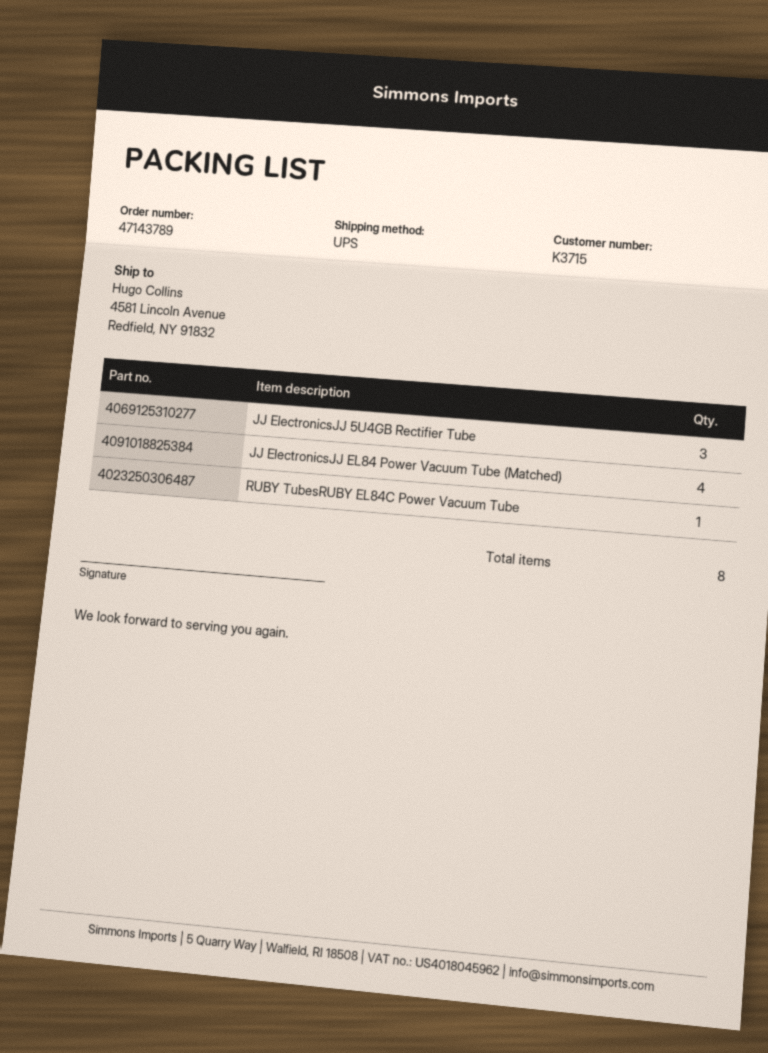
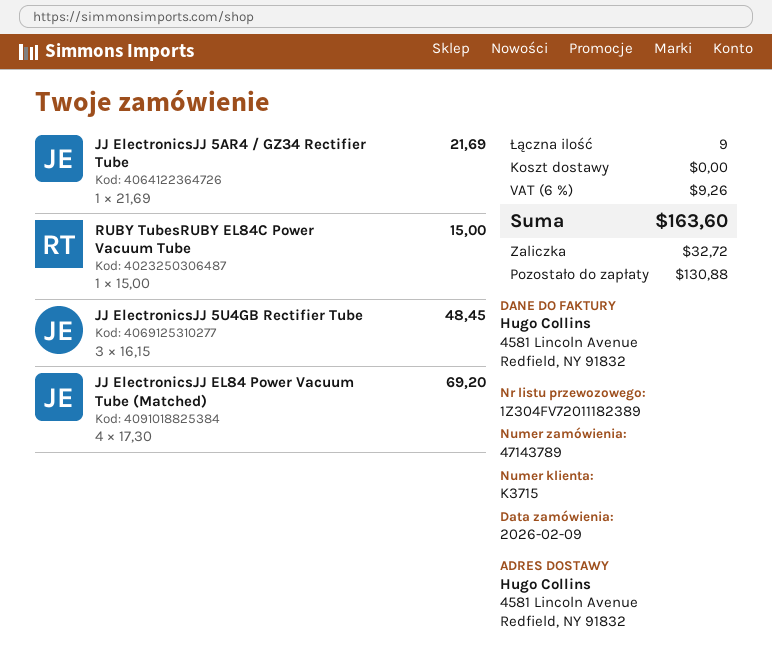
JJ ElectronicsJJ 5AR4 / GZ34 Rectifier Tube: none -> 1
total quantity: 8 -> 9

